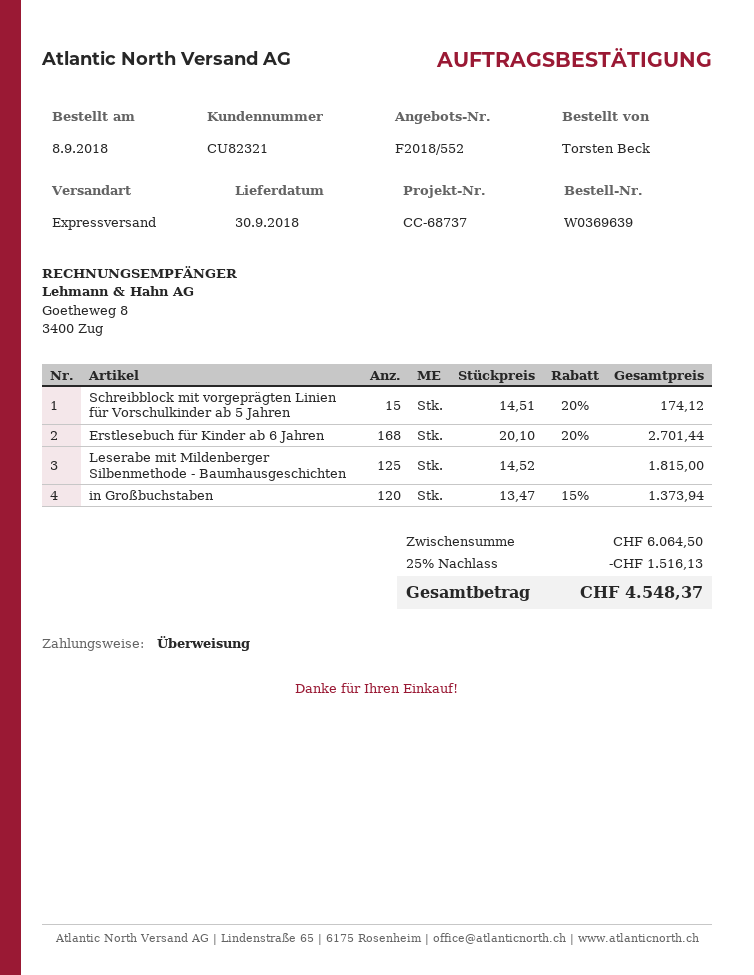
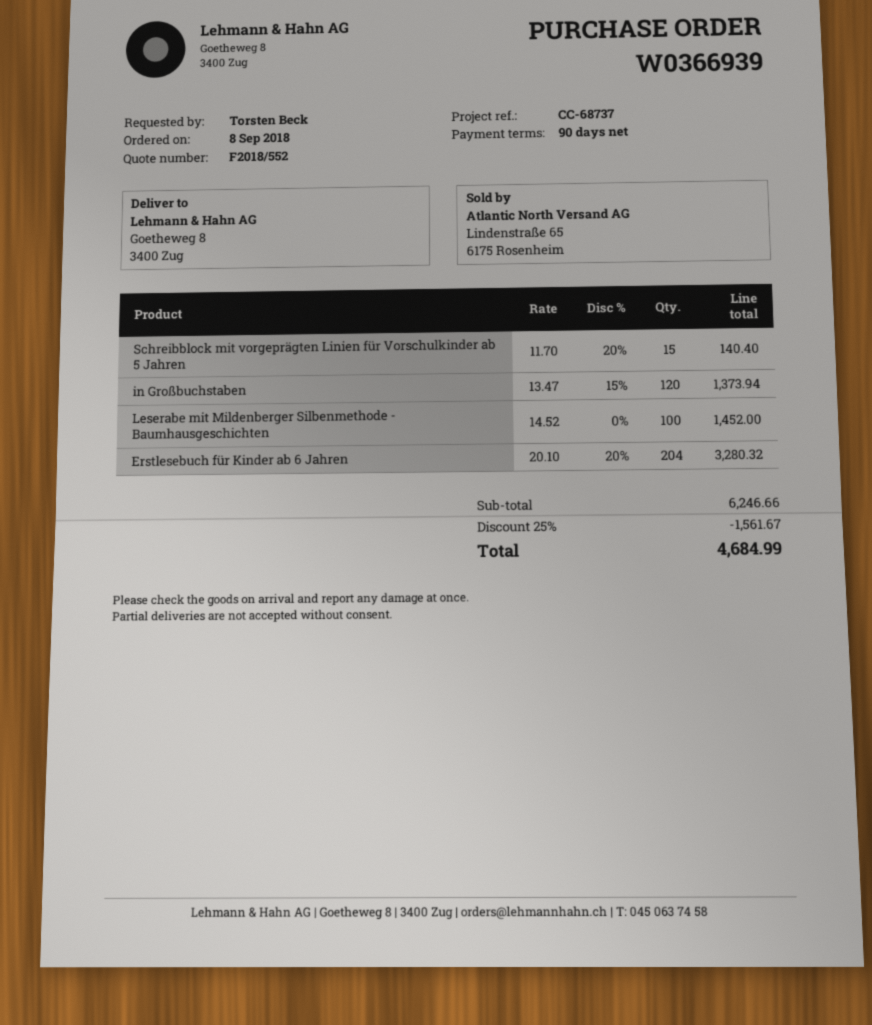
order number: W0369639 -> W0366939
Schreibblock mit vorgeprägten Linien für Vorschulkinder ab 5 Jahren: 15 x 14.51 - 20% = 174.12 -> 15 x 11.70 - 20% = 140.40
Erstlesebuch für Kinder ab 6 Jahren: 168 x 20.10 - 20% = 2701.44 -> 204 x 20.10 - 20% = 3280.32
Leserabe mit Mildenberger Silbenmethode - Baumhausgeschichten: 125 x 14.52 = 1815.00 -> 100 x 14.52 = 1452.00
subtotal: 6064.50 -> 6246.66
discount: 25% = 1516.13 -> 25% = 1561.67
total: 4548.37 -> 4684.99

